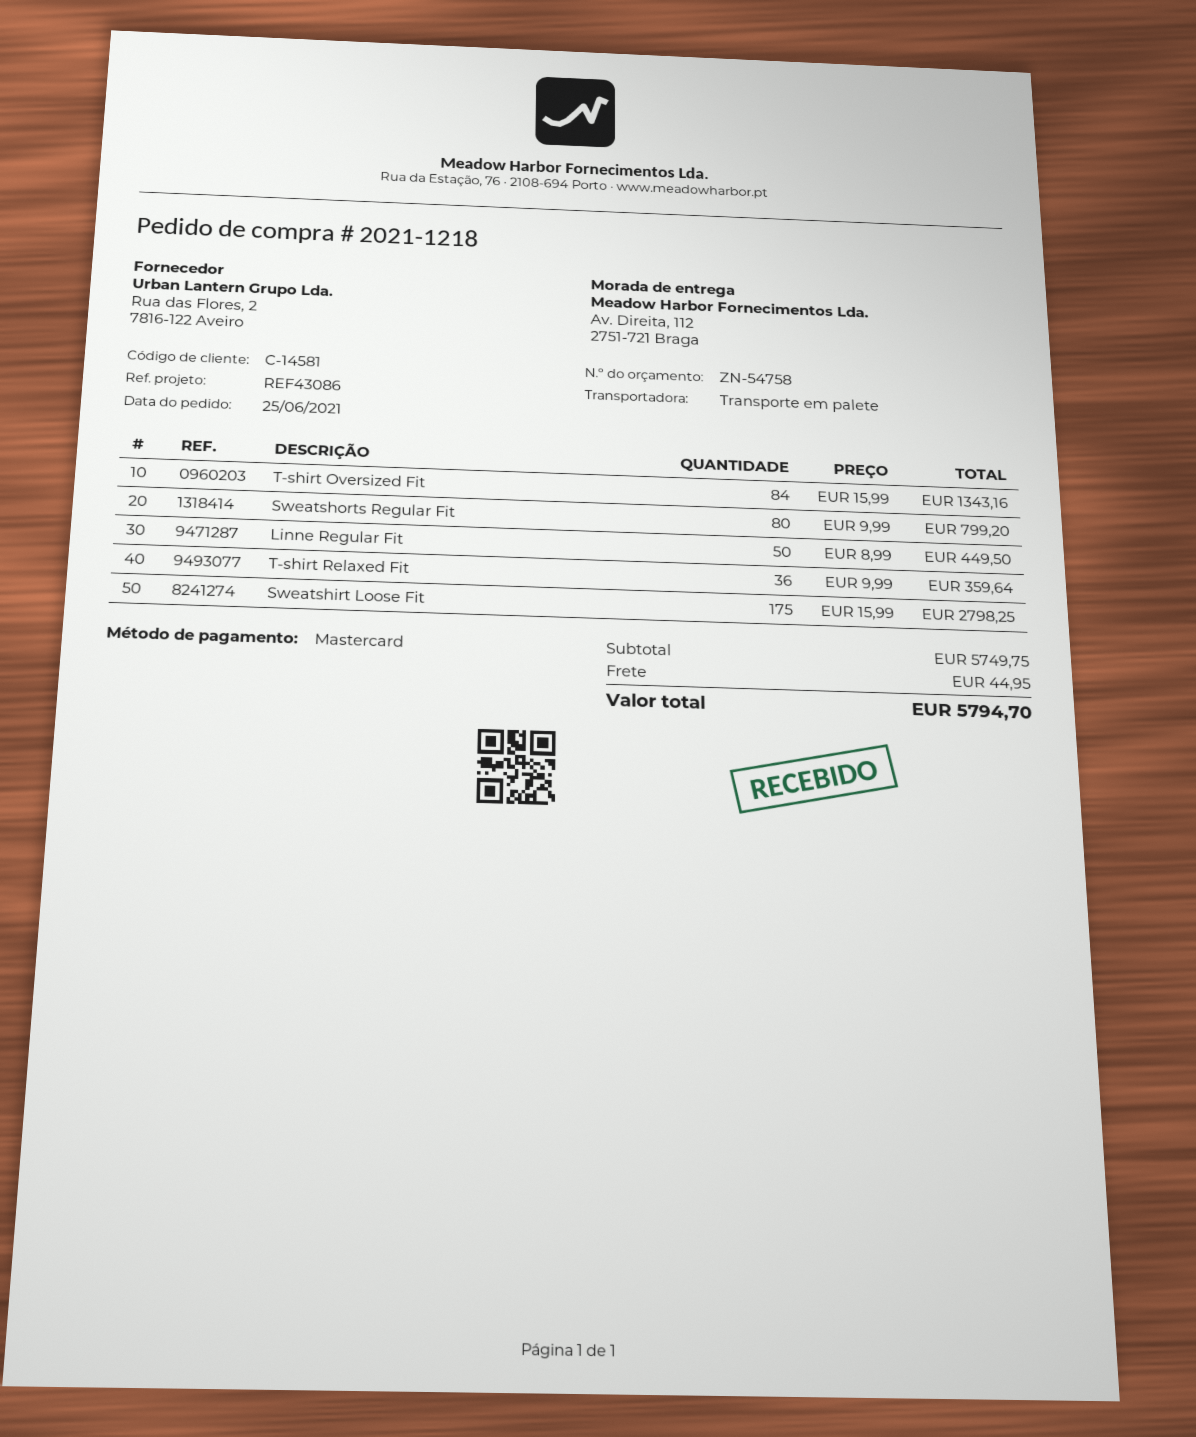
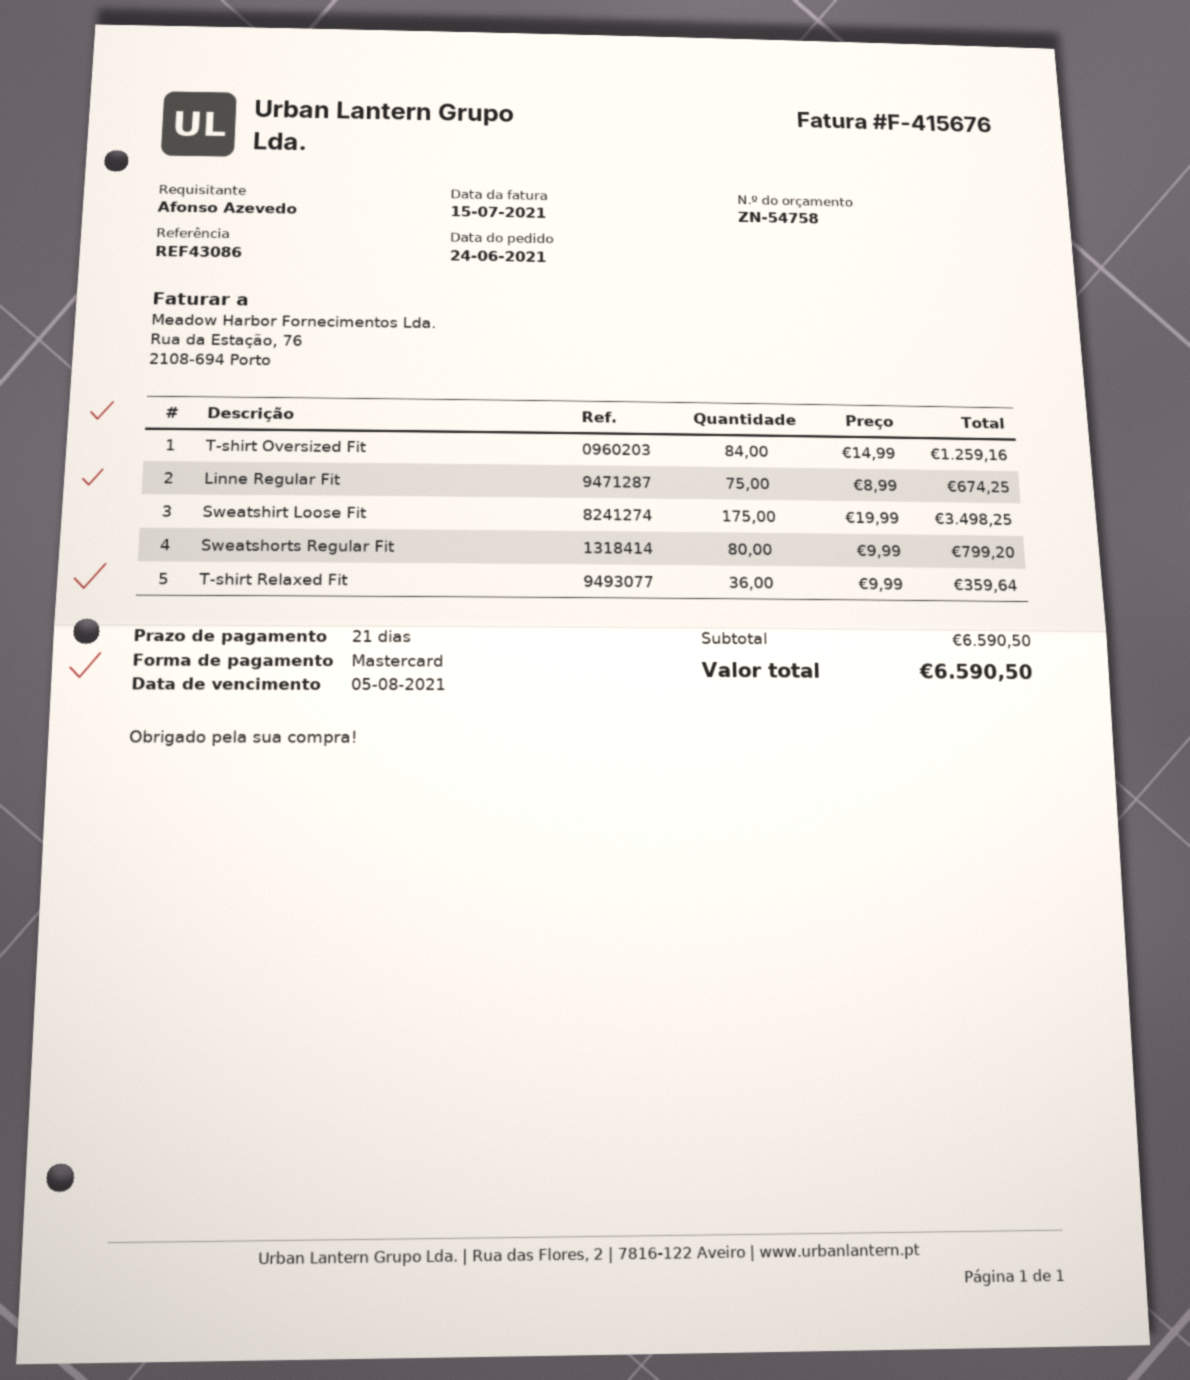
order date: 2021-06-25 -> 2021-06-24
T-shirt Oversized Fit: 84 x 15.99 = 1343.16 -> 84 x 14.99 = 1259.16
Linne Regular Fit: 50 x 8.99 = 449.50 -> 75 x 8.99 = 674.25
Sweatshirt Loose Fit: 175 x 15.99 = 2798.25 -> 175 x 19.99 = 3498.25
subtotal: 5749.75 -> 6590.50
shipping: 44.95 -> none
total: 5794.70 -> 6590.50

